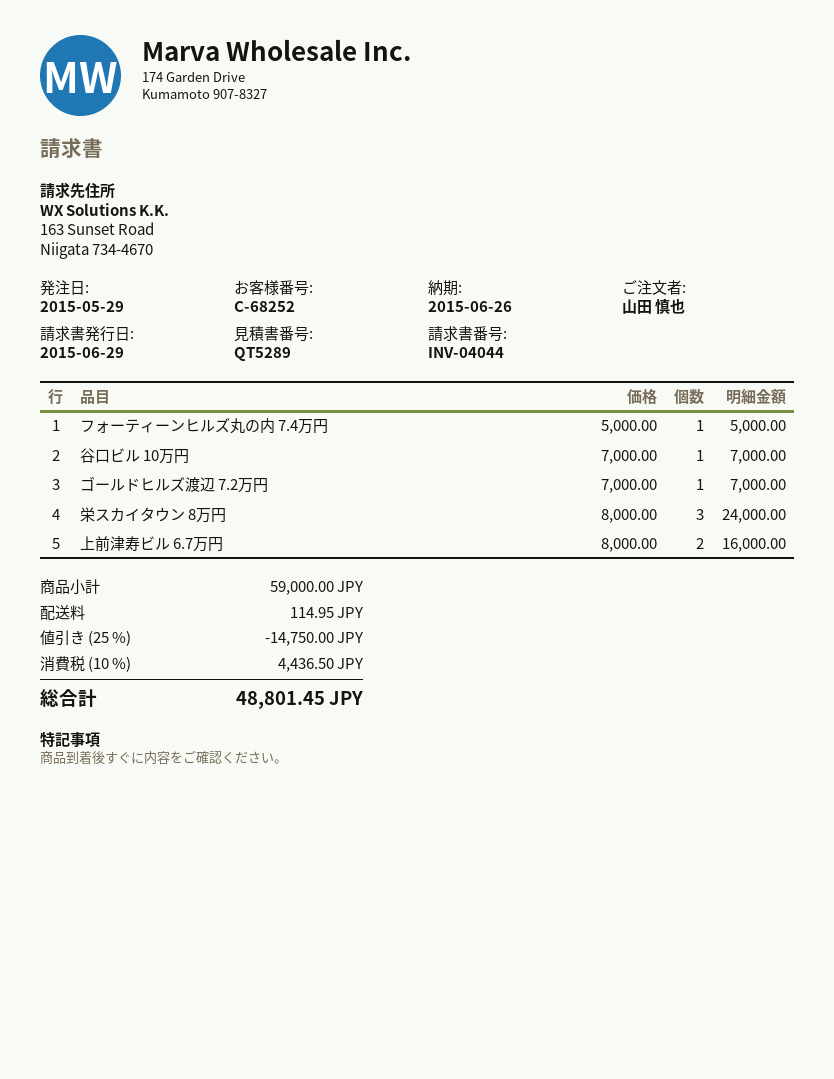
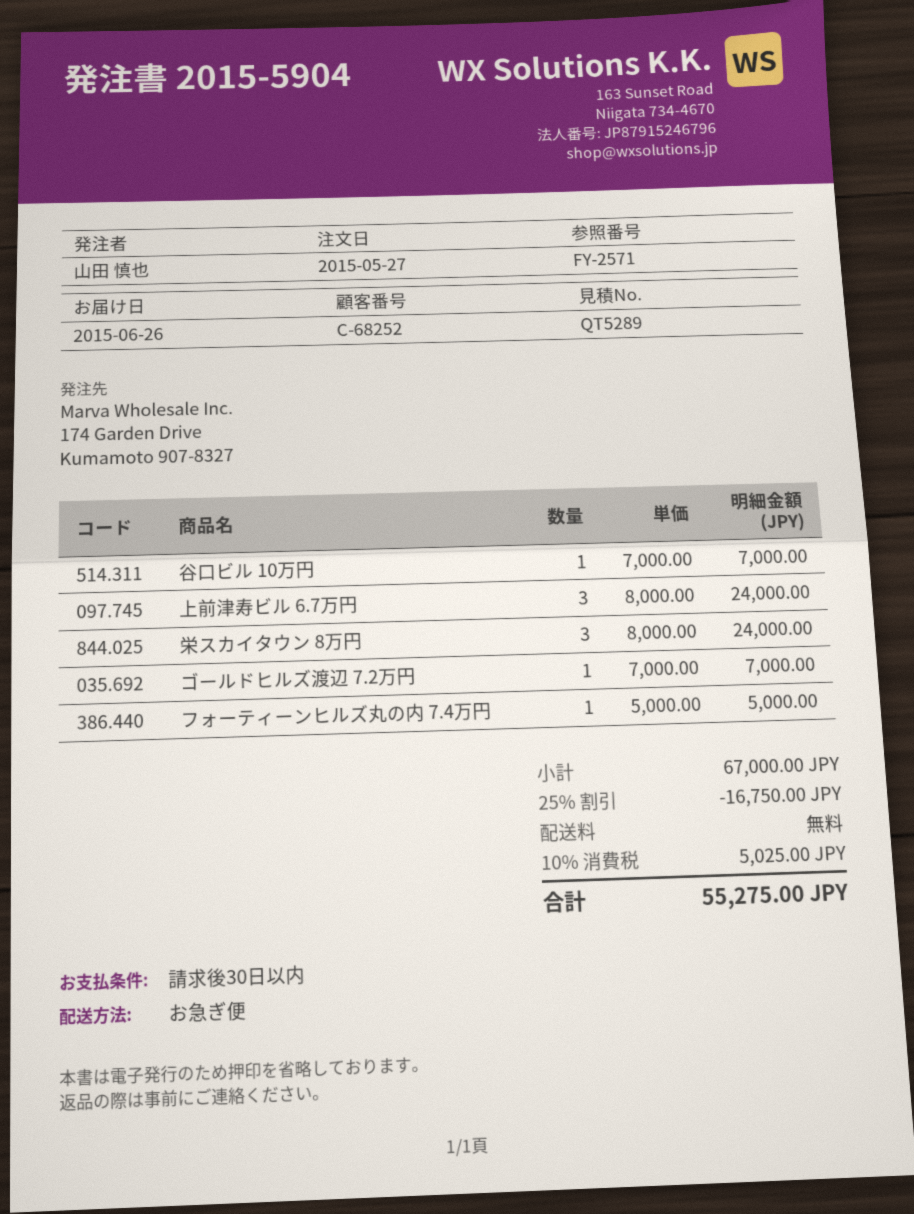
order date: 2015-05-29 -> 2015-05-27
上前津寿ビル 6.7万円: 2 x 8000.00 = 16000.00 -> 3 x 8000.00 = 24000.00
subtotal: 59000.00 -> 67000.00
discount: 25% = 14750.00 -> 25% = 16750.00
shipping: 114.95 -> 0.00
tax: 10% = 4436.50 -> 10% = 5025.00
total: 48801.45 -> 55275.00

